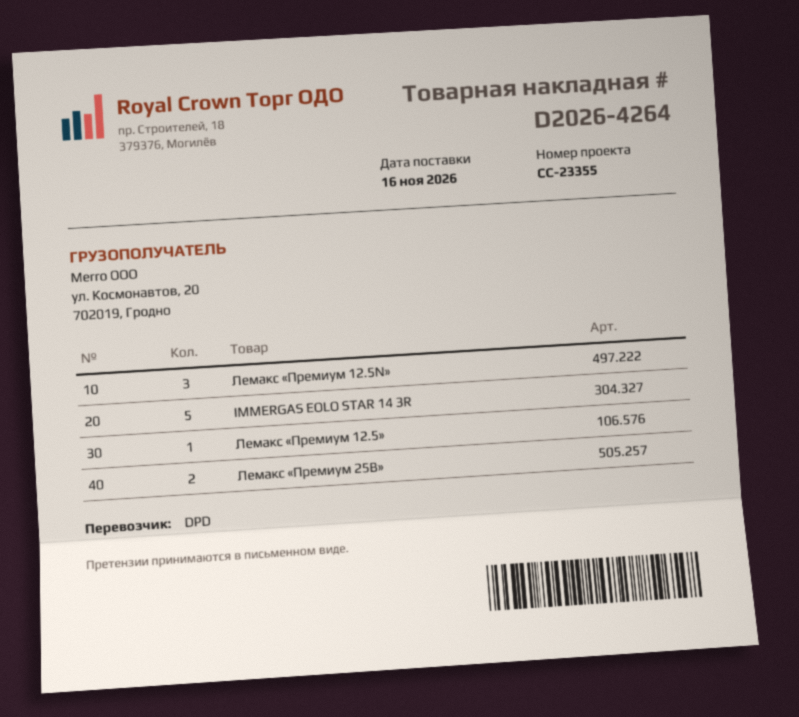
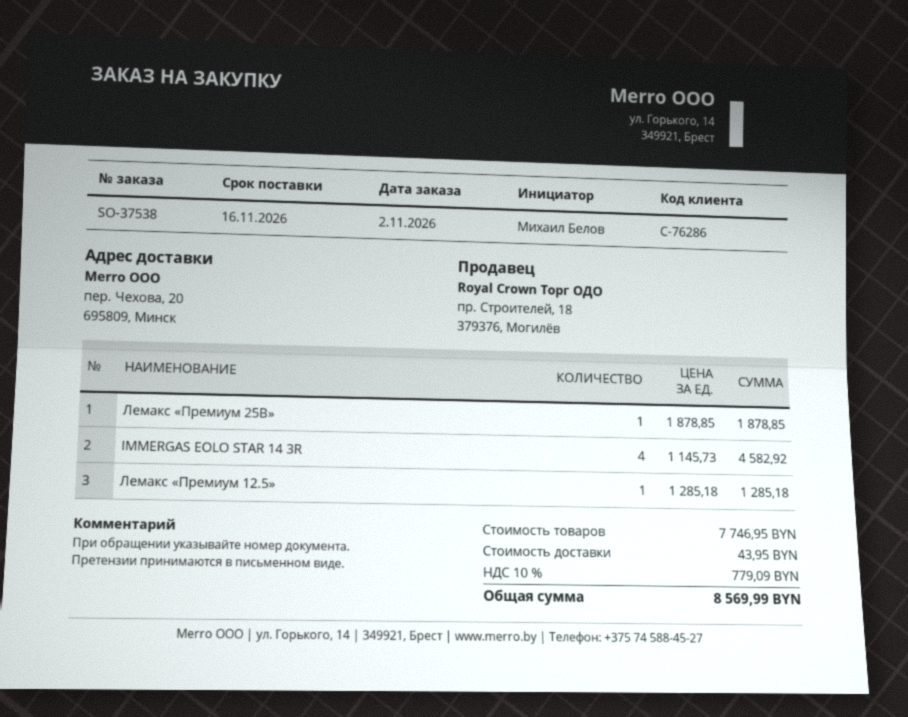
ship to: ул. Космонавтов, 20, 702019, Гродно -> пер. Чехова, 20, 695809, Минск
Лемакс «Премиум 12.5N»: 3 -> none
IMMERGAS EOLO STAR 14 3R: 5 -> 4
Лемакс «Премиум 25В»: 2 -> 1

